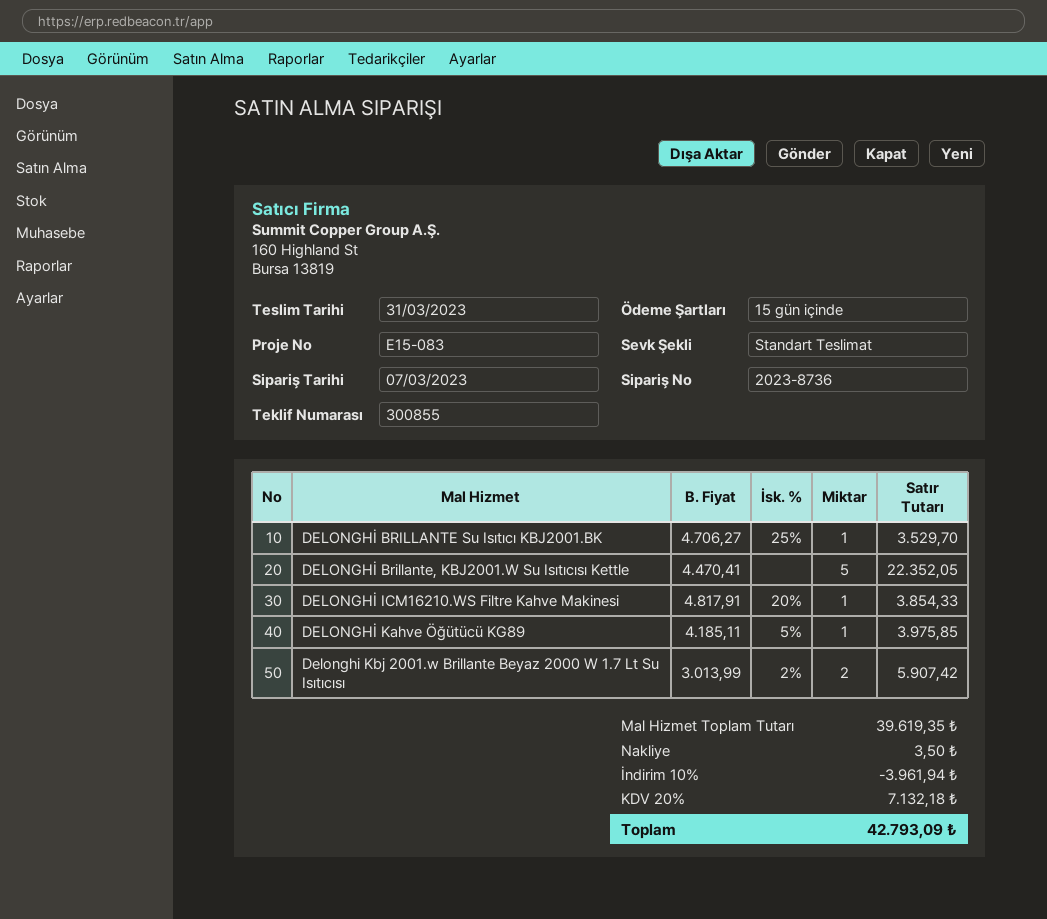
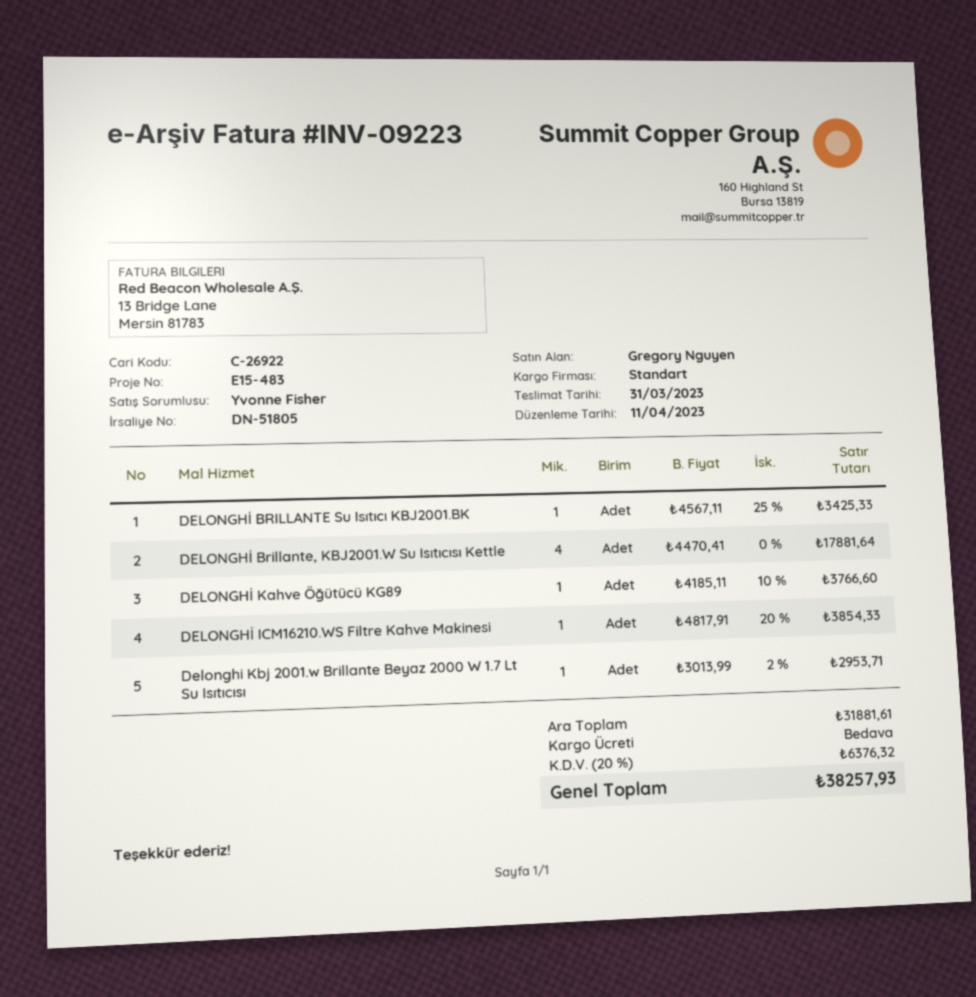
reference: E15-083 -> E15-483
DELONGHİ BRILLANTE Su Isıtıcı KBJ2001.BK: 1 x 4706.27 - 25% = 3529.70 -> 1 x 4567.11 - 25% = 3425.33
DELONGHİ Brillante, KBJ2001.W Su Isıtıcısı Kettle: 5 x 4470.41 = 22352.05 -> 4 x 4470.41 = 17881.64
DELONGHİ Kahve Öğütücü KG89: 1 x 4185.11 - 5% = 3975.85 -> 1 x 4185.11 - 10% = 3766.60
Delonghi Kbj 2001.w Brillante Beyaz 2000 W 1.7 Lt Su Isıtıcısı: 2 x 3013.99 - 2% = 5907.42 -> 1 x 3013.99 - 2% = 2953.71
subtotal: 39619.35 -> 31881.61
discount: 10% = 3961.94 -> none
shipping: 3.50 -> 0.00
tax: 20% = 7132.18 -> 20% = 6376.32
total: 42793.09 -> 38257.93

